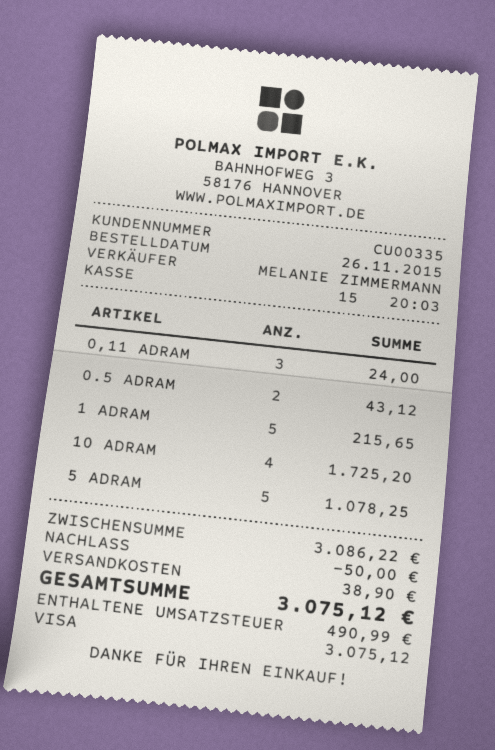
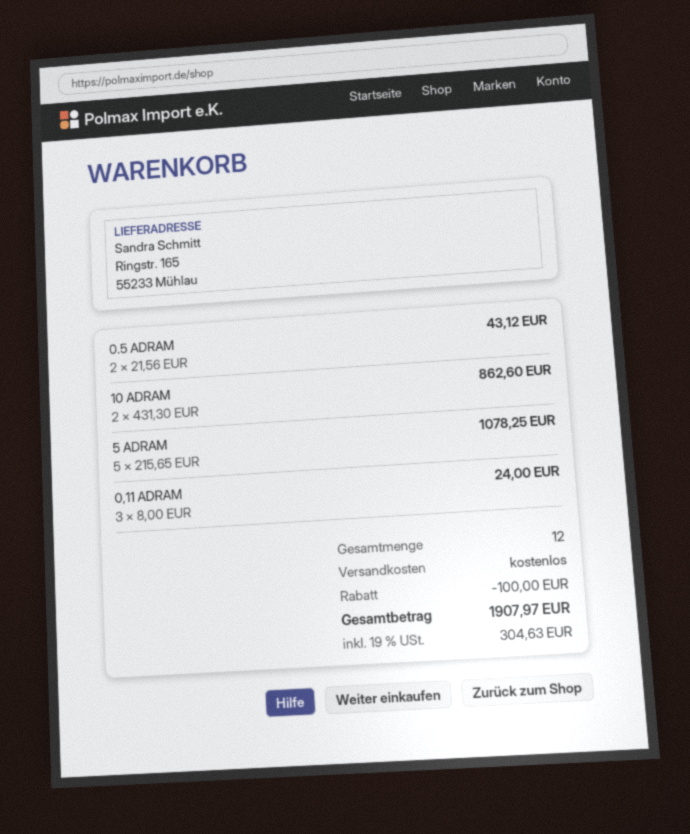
1 ADRAM: 5 for 215.65 -> none
10 ADRAM: 4 for 1725.20 -> 2 for 862.60
discount: 50.00 -> 100.00
shipping: 38.90 -> 0.00
tax: 490.99 -> 304.63
total: 3075.12 -> 1907.97

